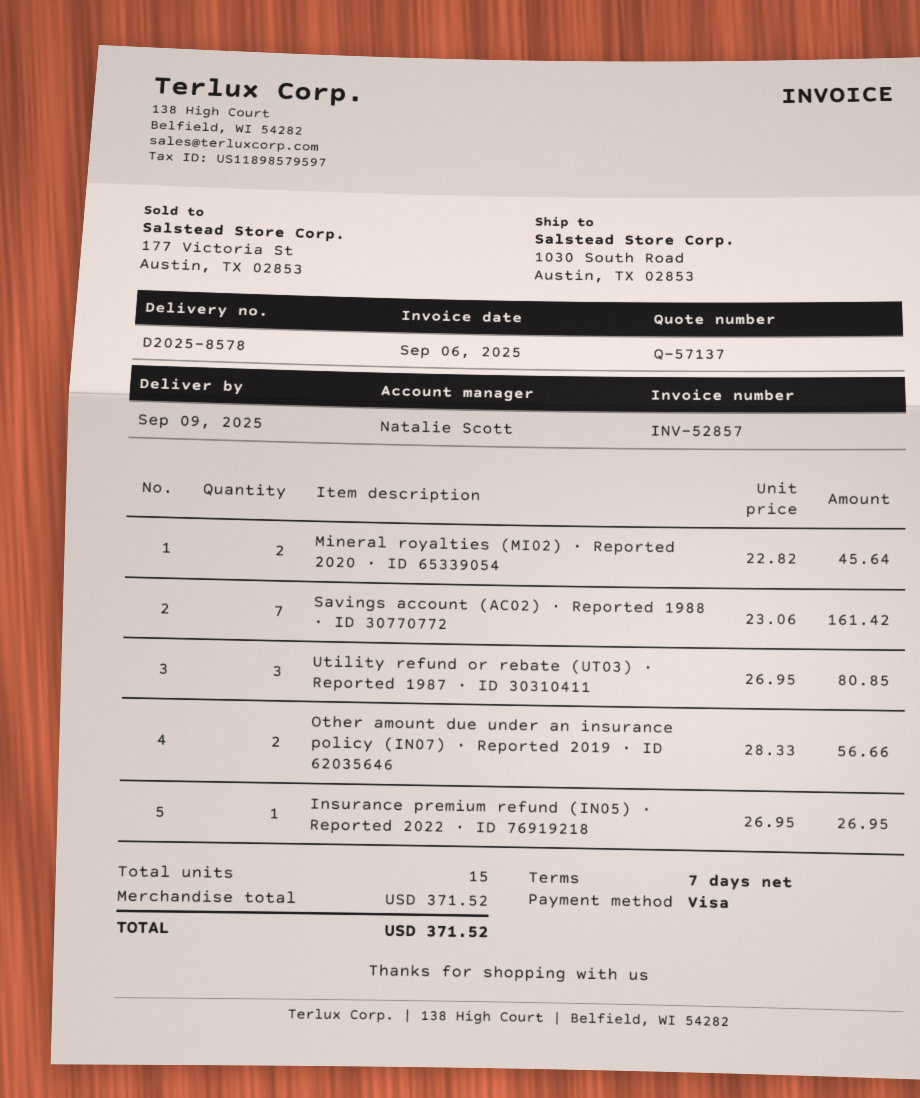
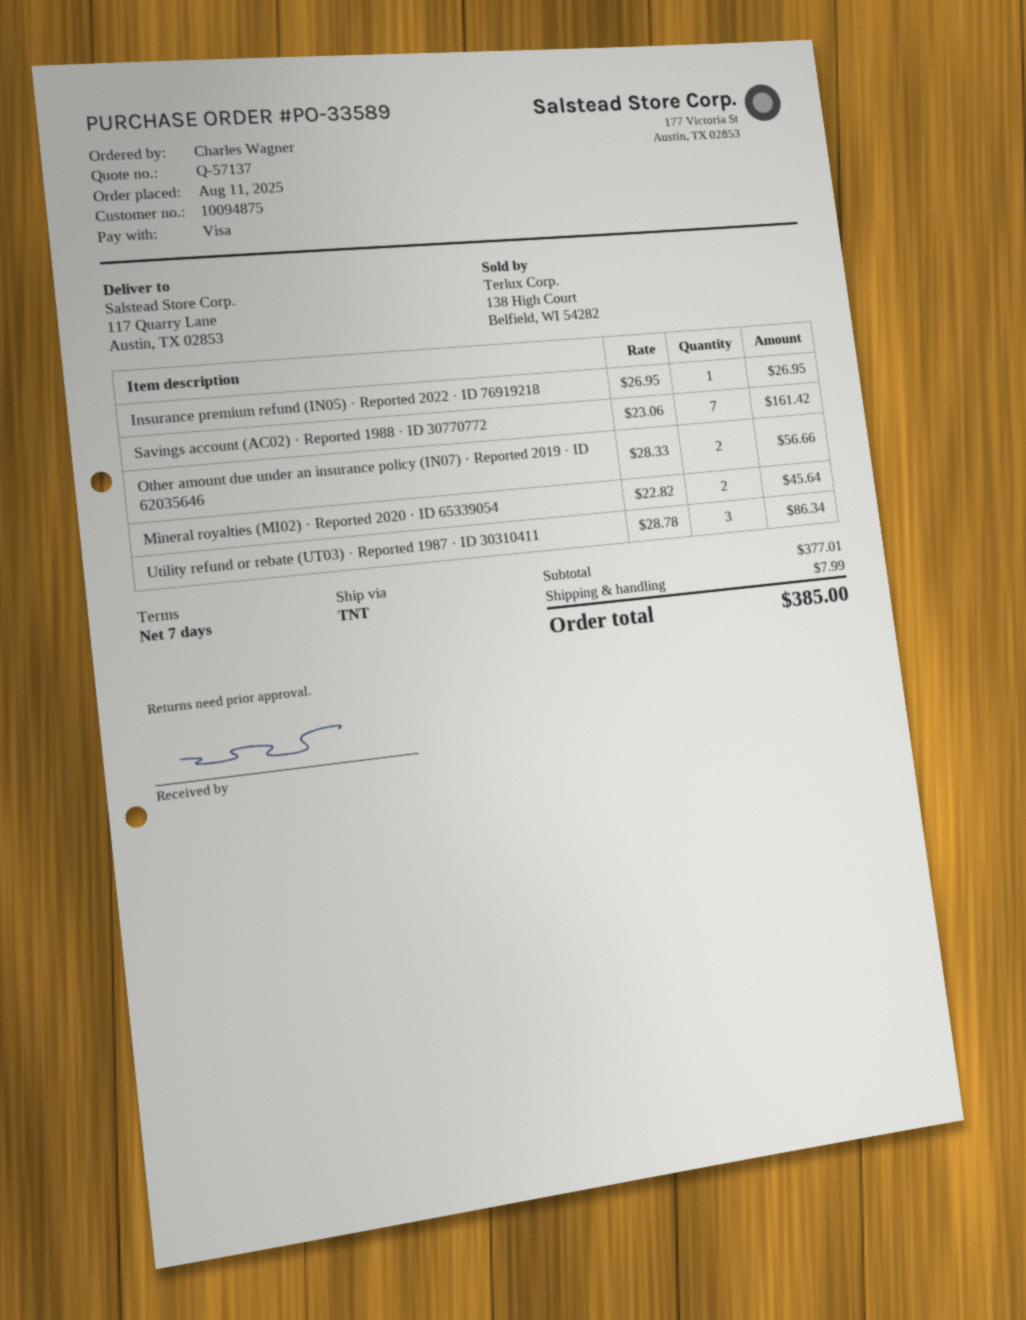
ship to: 1030 South Road, Austin, TX 02853 -> 117 Quarry Lane, Austin, TX 02853
Utility refund or rebate (UT03) · Reported 1987 · ID 30310411: 3 x 26.95 = 80.85 -> 3 x 28.78 = 86.34
subtotal: 371.52 -> 377.01
shipping: none -> 7.99
total: 371.52 -> 385.00

